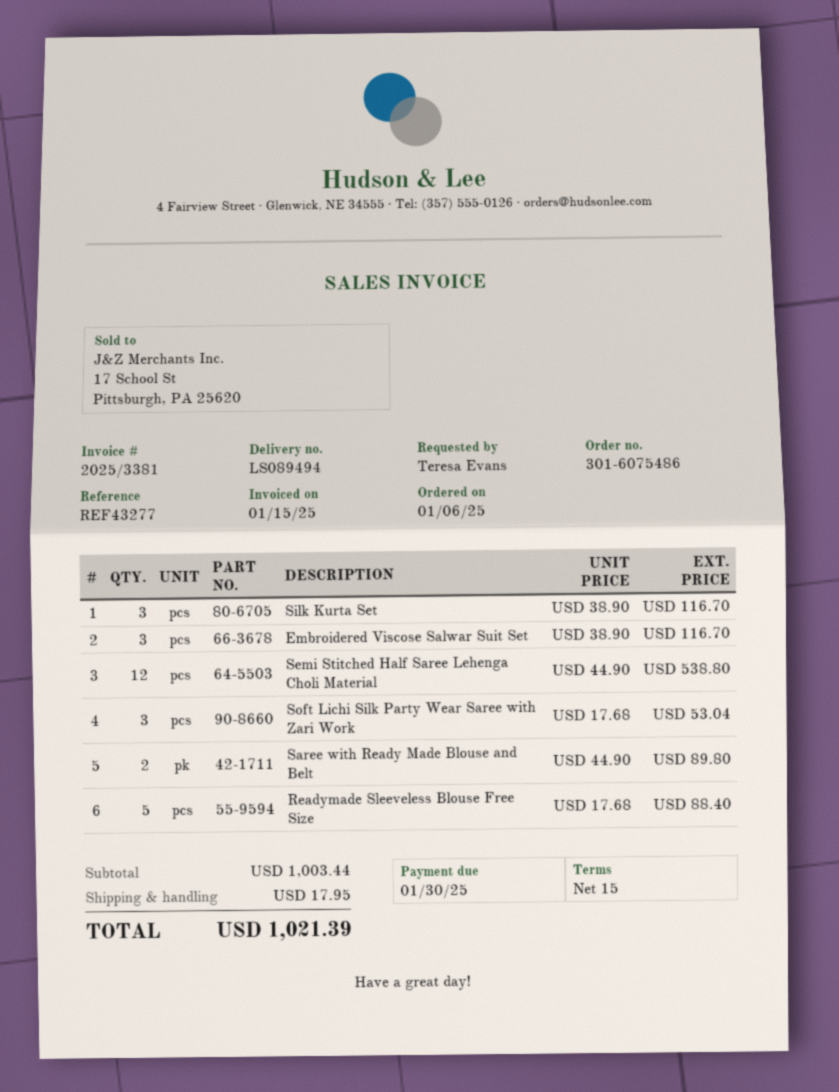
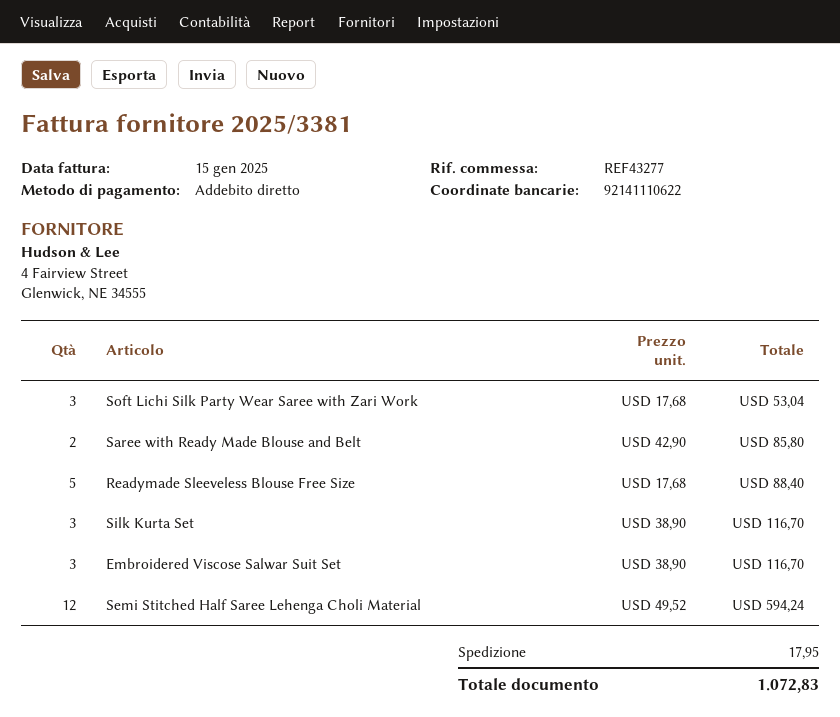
Semi Stitched Half Saree Lehenga Choli Material: 12 x 44.90 = 538.80 -> 12 x 49.52 = 594.24
Saree with Ready Made Blouse and Belt: 2 x 44.90 = 89.80 -> 2 x 42.90 = 85.80
total: 1021.39 -> 1072.83

